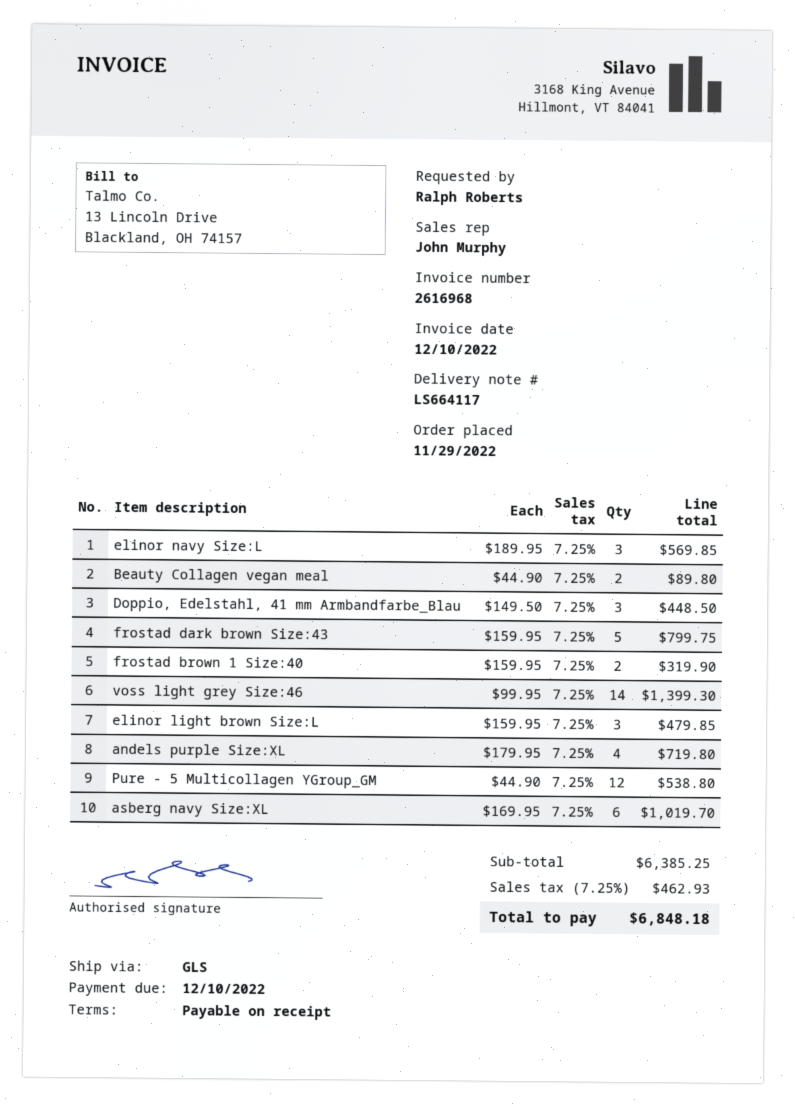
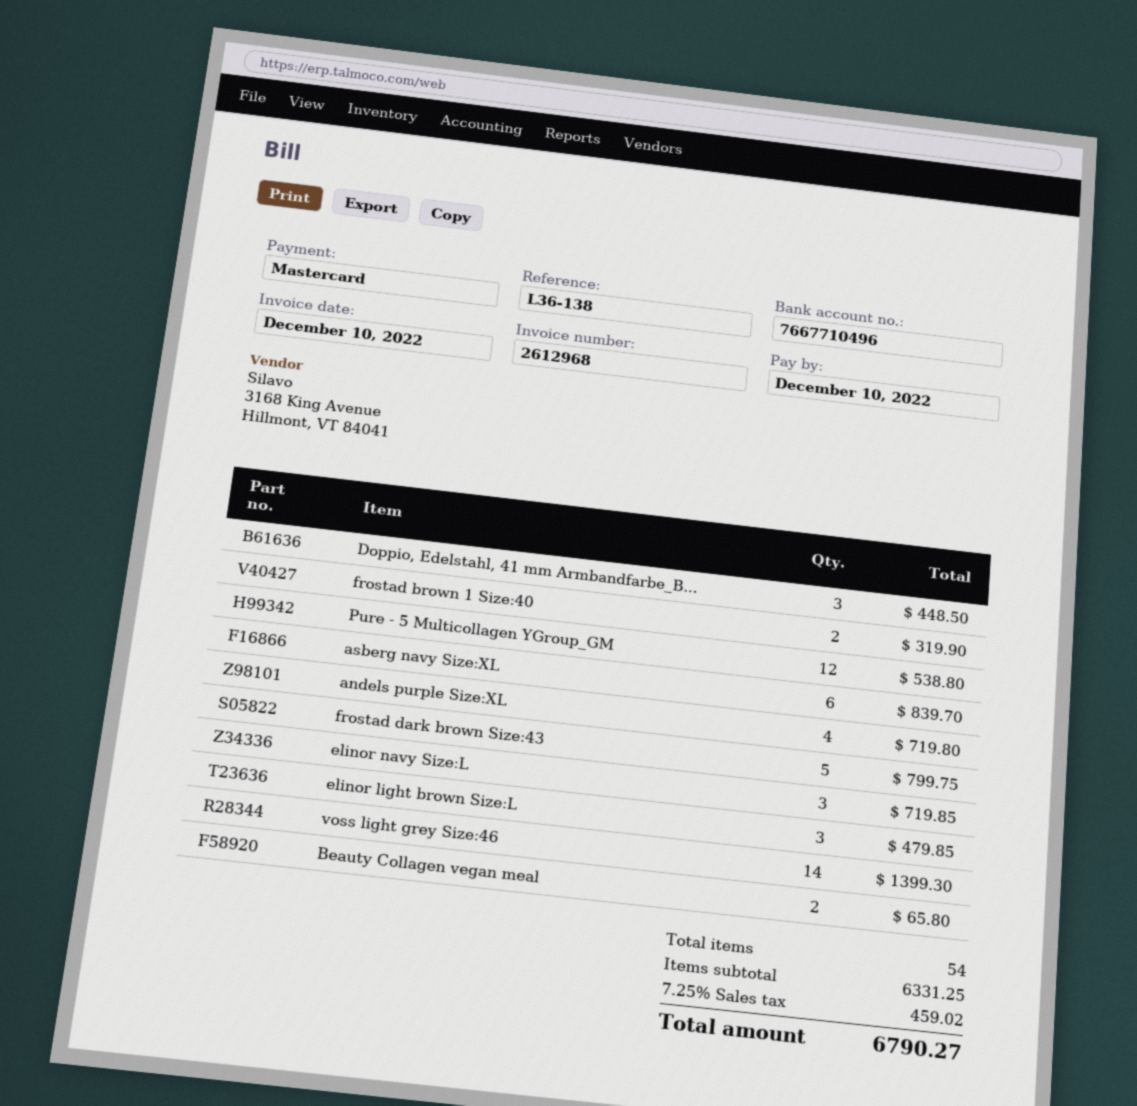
invoice number: 2616968 -> 2612968
elinor navy Size:L: 3 for 569.85 -> 3 for 719.85
Beauty Collagen vegan meal: 2 for 89.80 -> 2 for 65.80
asberg navy Size:XL: 6 for 1019.70 -> 6 for 839.70
subtotal: 6385.25 -> 6331.25
tax: 7.25% = 462.93 -> 7.25% = 459.02
total: 6848.18 -> 6790.27

